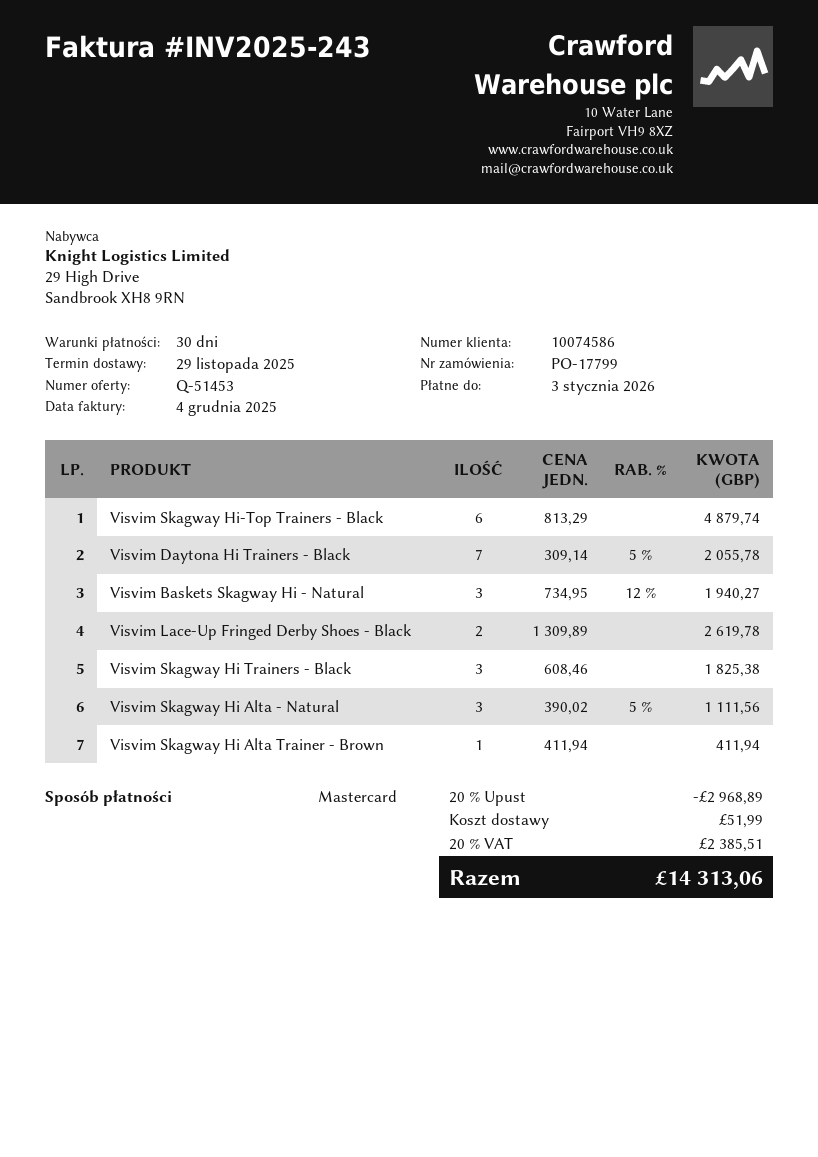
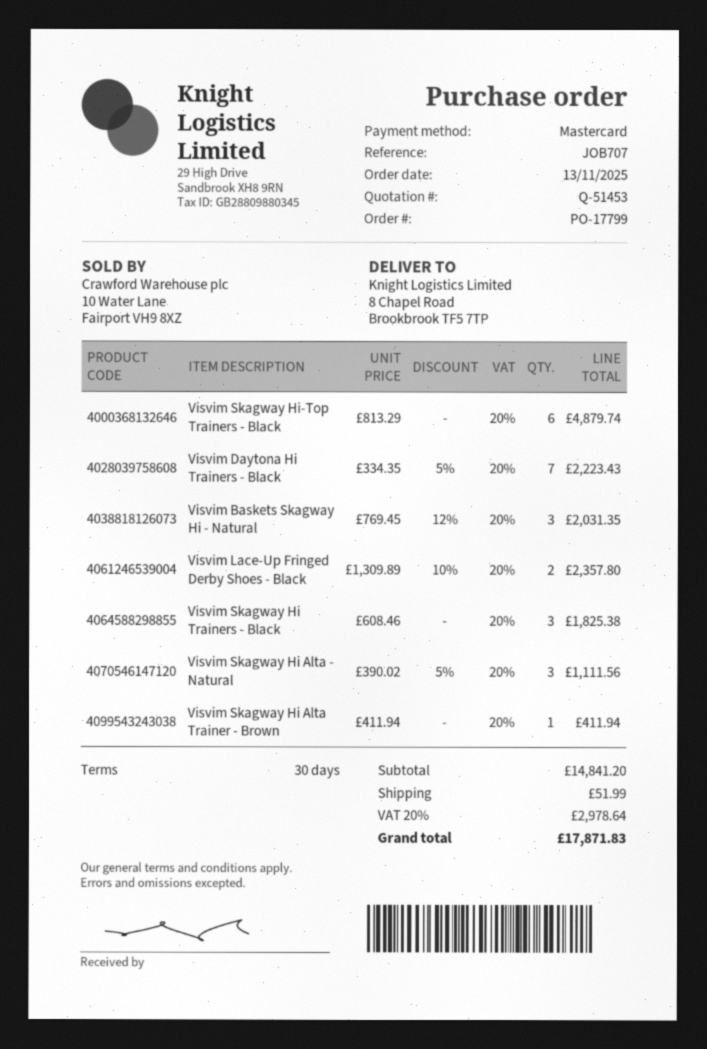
Visvim Daytona Hi Trainers - Black: 7 x 309.14 - 5% = 2055.78 -> 7 x 334.35 - 5% = 2223.43
Visvim Baskets Skagway Hi - Natural: 3 x 734.95 - 12% = 1940.27 -> 3 x 769.45 - 12% = 2031.35
Visvim Lace-Up Fringed Derby Shoes - Black: 2 x 1309.89 = 2619.78 -> 2 x 1309.89 - 10% = 2357.80
discount: 20% = 2968.89 -> none
tax: 20% = 2385.51 -> 20% = 2978.64
total: 14313.06 -> 17871.83

